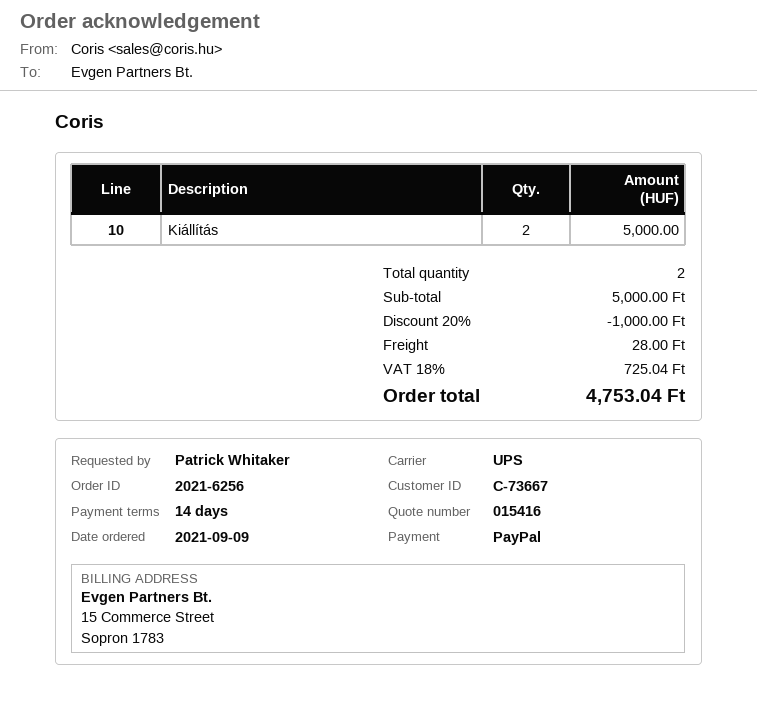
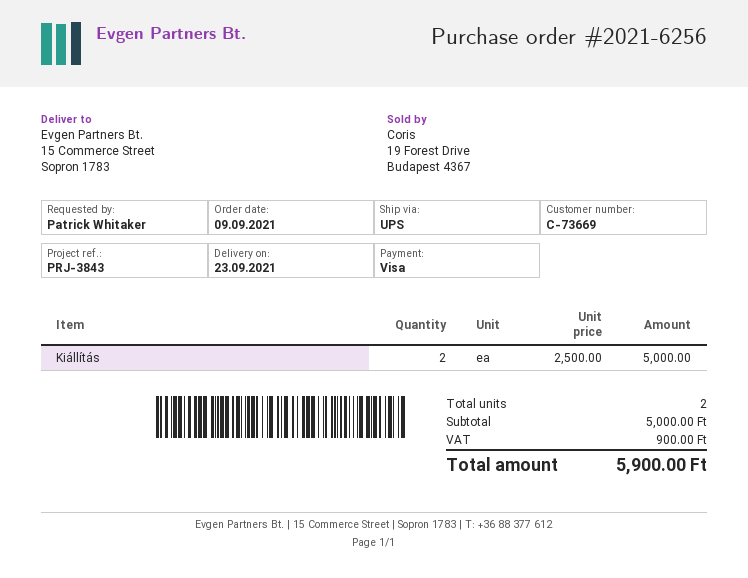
customer number: C-73667 -> C-73669
payment method: PayPal -> Visa
discount: 20% = 1000.00 -> none
shipping: 28.00 -> none
tax: 725.04 -> 900.00
total: 4753.04 -> 5900.00

